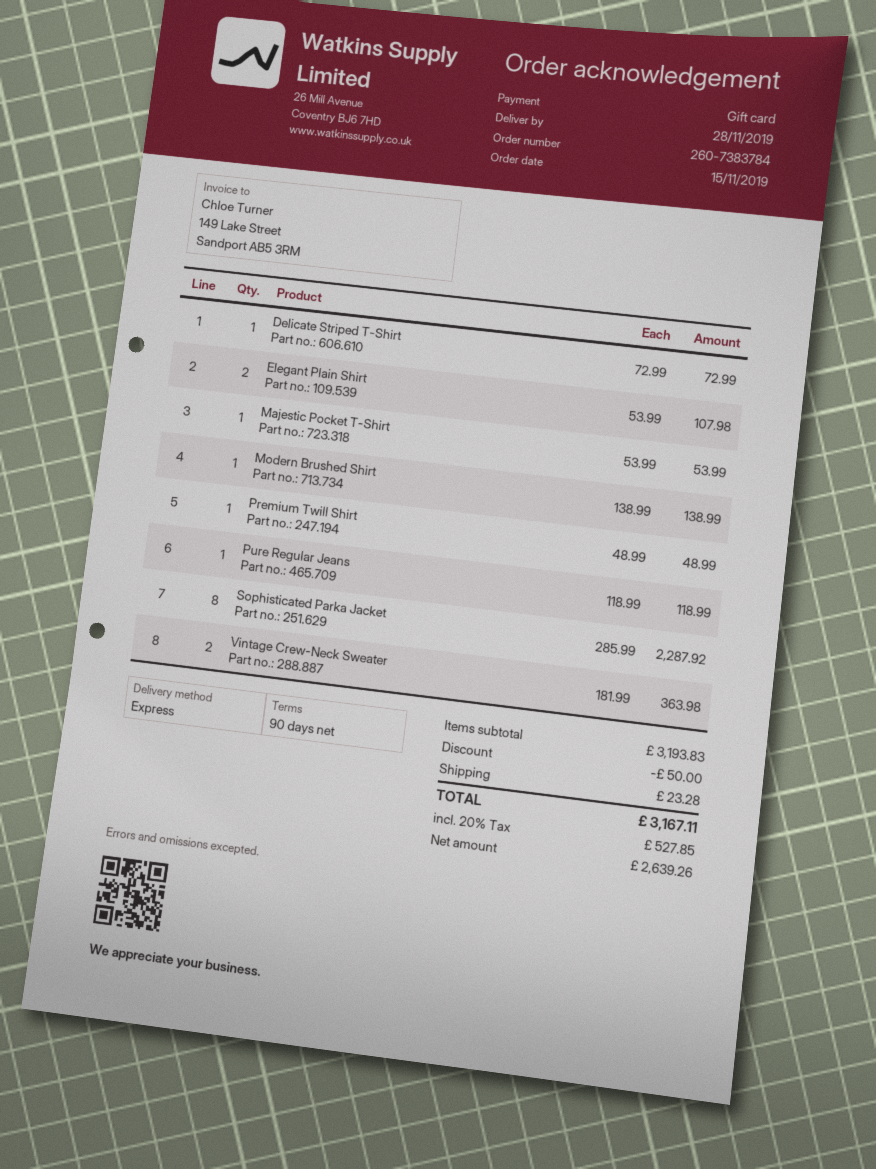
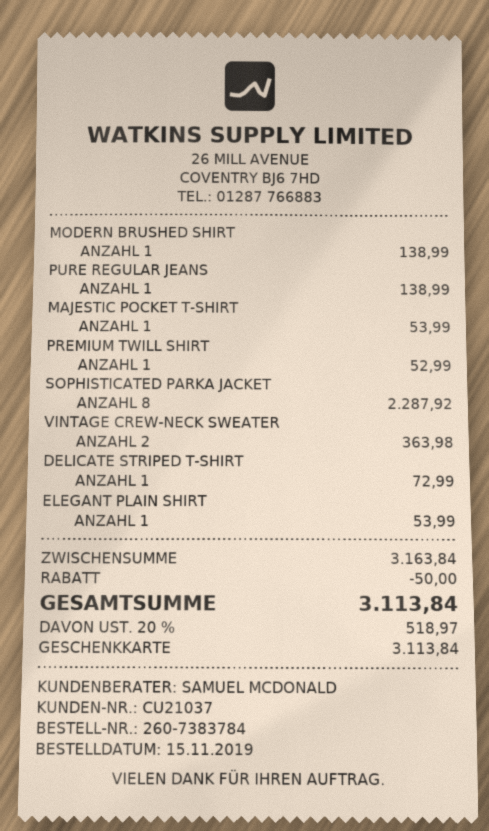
Elegant Plain Shirt: 2 for 107.98 -> 1 for 53.99
Premium Twill Shirt: 1 for 48.99 -> 1 for 52.99
Pure Regular Jeans: 1 for 118.99 -> 1 for 138.99
subtotal: 3193.83 -> 3163.84
shipping: 23.28 -> none
tax: 20% = 527.85 -> 20% = 518.97
total: 3167.11 -> 3113.84

